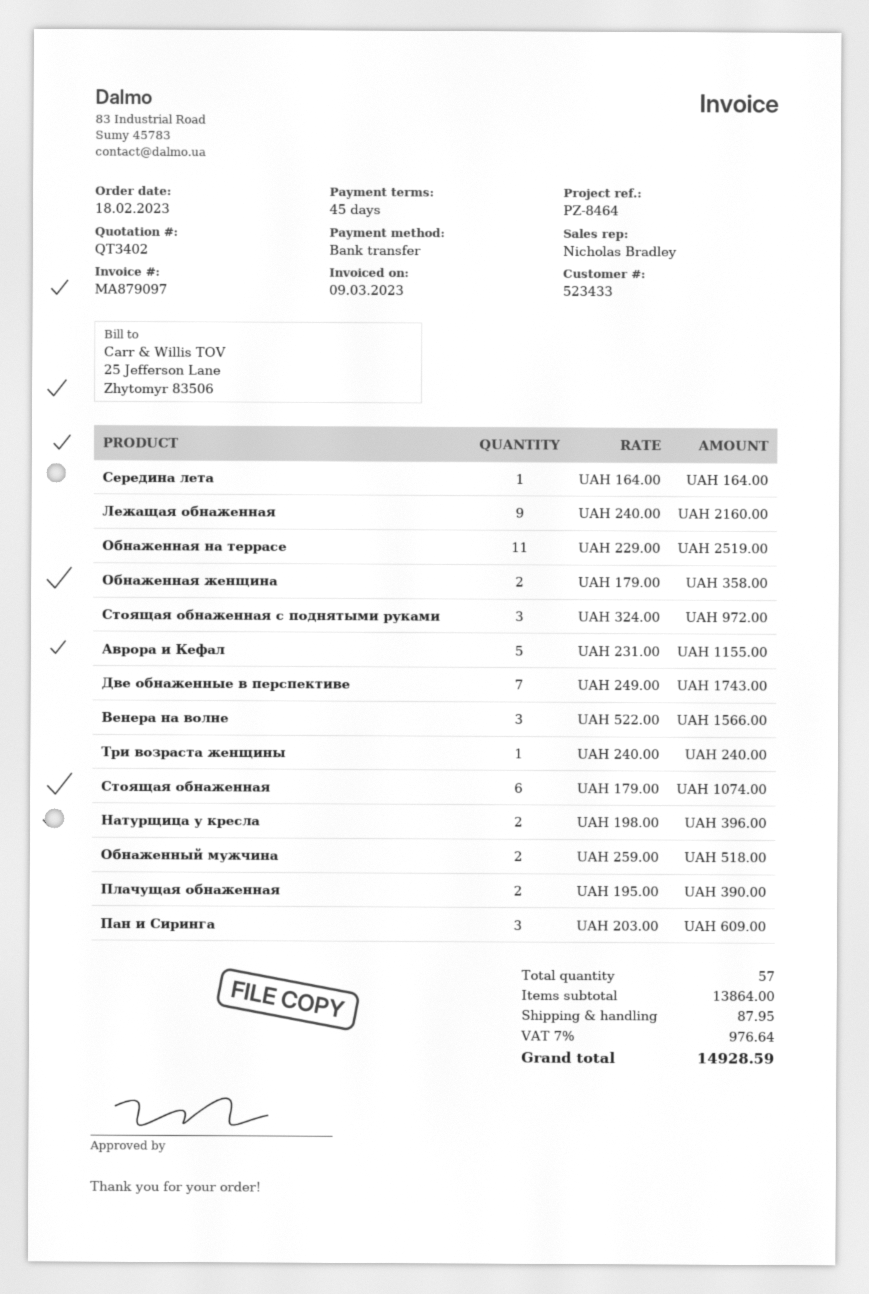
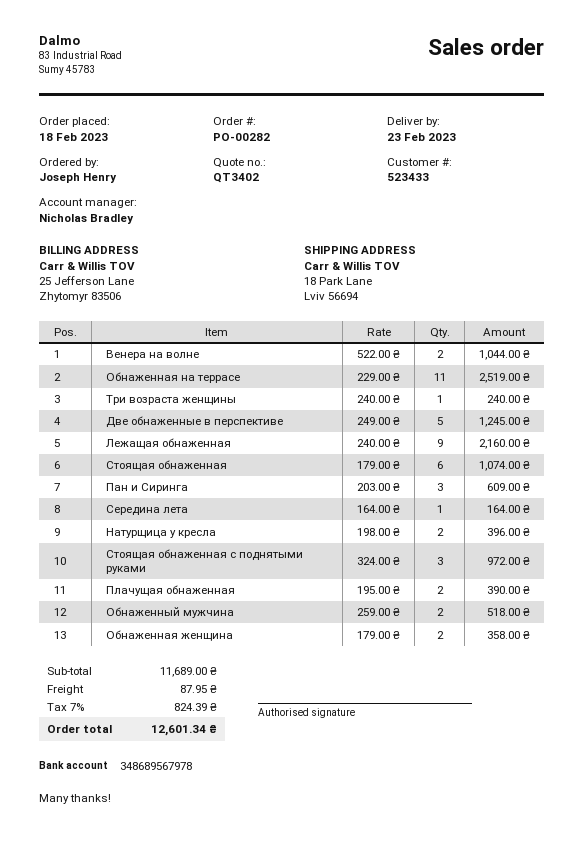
Аврора и Кефал: 5 x 231.00 = 1155.00 -> none
Две обнаженные в перспективе: 7 x 249.00 = 1743.00 -> 5 x 249.00 = 1245.00
Венера на волне: 3 x 522.00 = 1566.00 -> 2 x 522.00 = 1044.00
subtotal: 13864.00 -> 11689.00
tax: 7% = 976.64 -> 7% = 824.39
total: 14928.59 -> 12601.34

